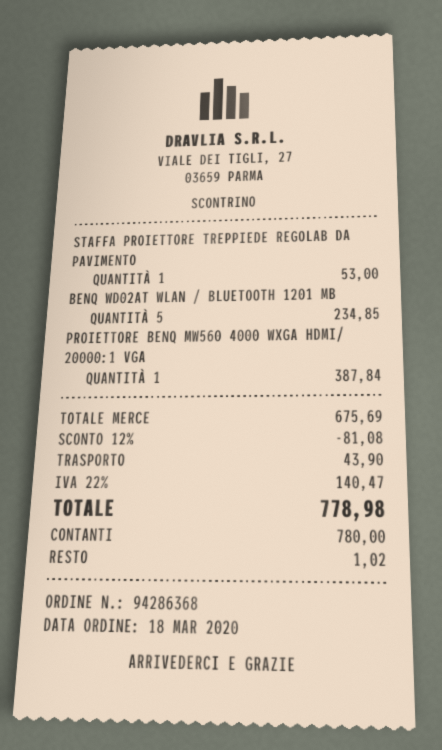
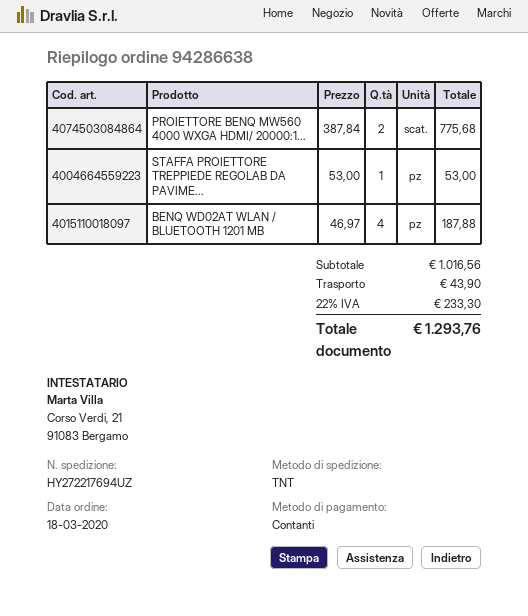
order number: 94286368 -> 94286638
BENQ WD02AT WLAN / BLUETOOTH 1201 MB: 5 for 234.85 -> 4 for 187.88
PROIETTORE BENQ MW560 4000 WXGA HDMI/ 20000:1 VGA: 1 for 387.84 -> 2 for 775.68
subtotal: 675.69 -> 1016.56
discount: 12% = 81.08 -> none
tax: 22% = 140.47 -> 22% = 233.30
total: 778.98 -> 1293.76

